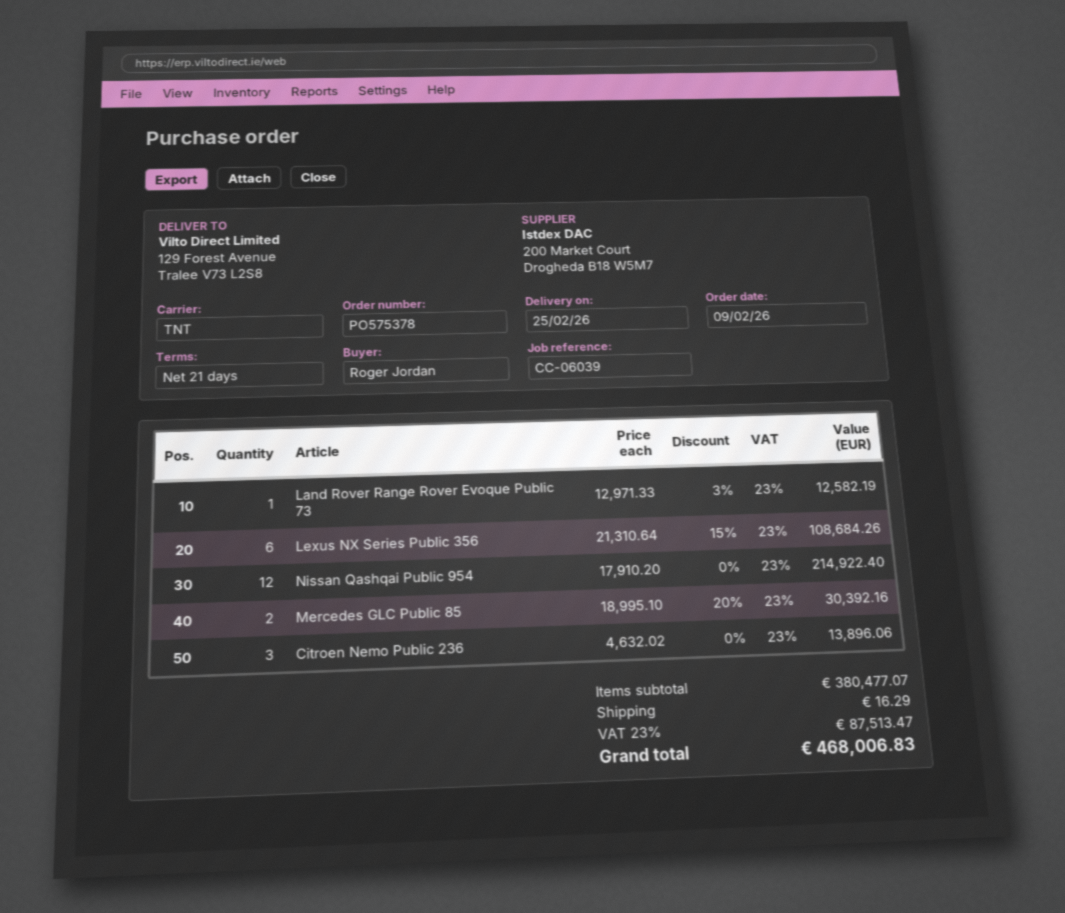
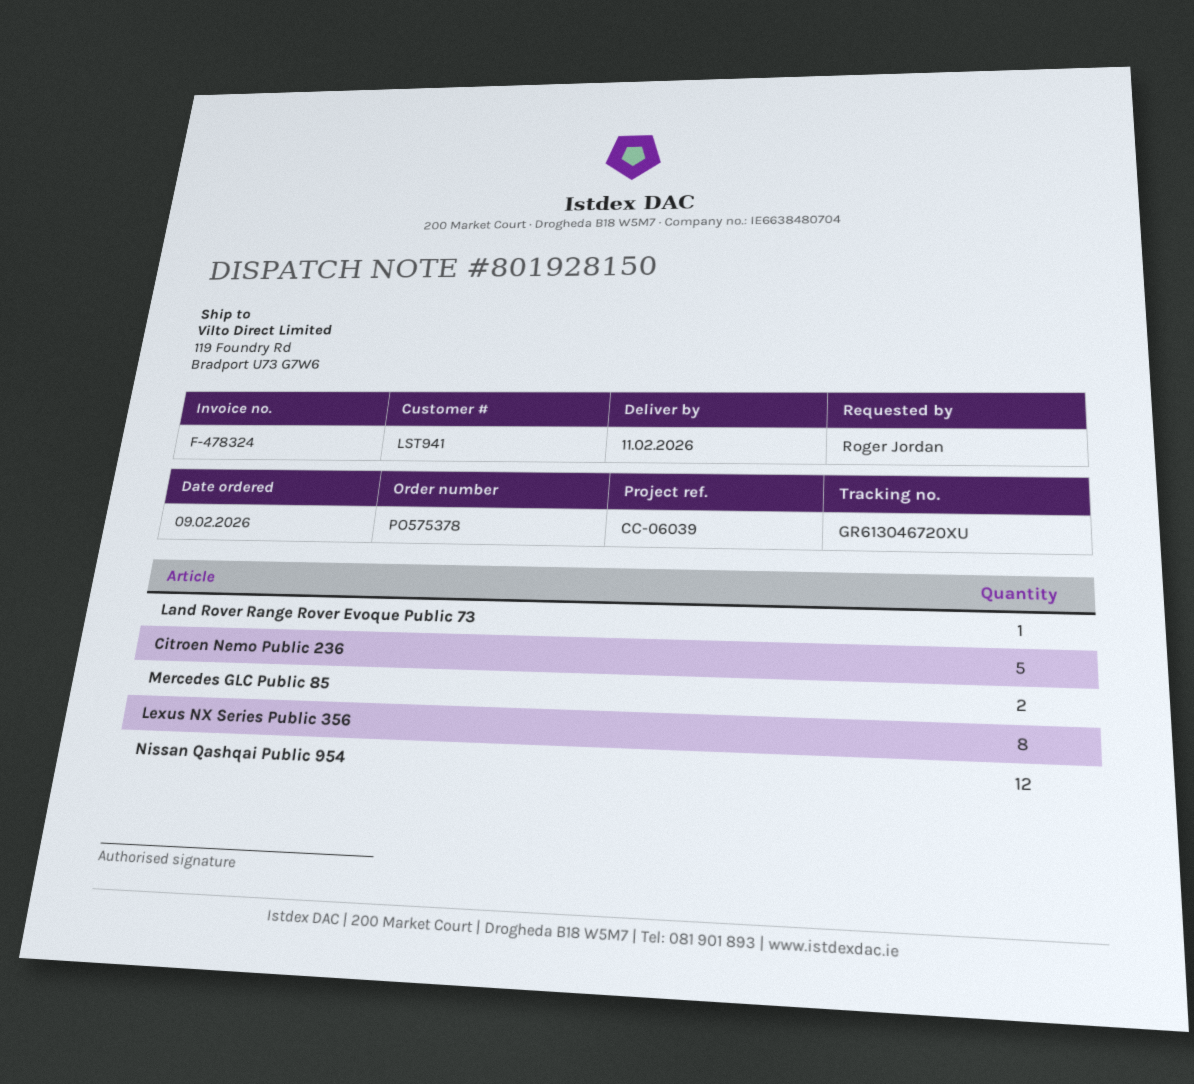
delivery date: 2026-02-25 -> 2026-02-11
ship to: 129 Forest Avenue, Tralee V73 L2S8 -> 119 Foundry Rd, Bradport U73 G7W6
Lexus NX Series Public 356: 6 -> 8
Citroen Nemo Public 236: 3 -> 5

